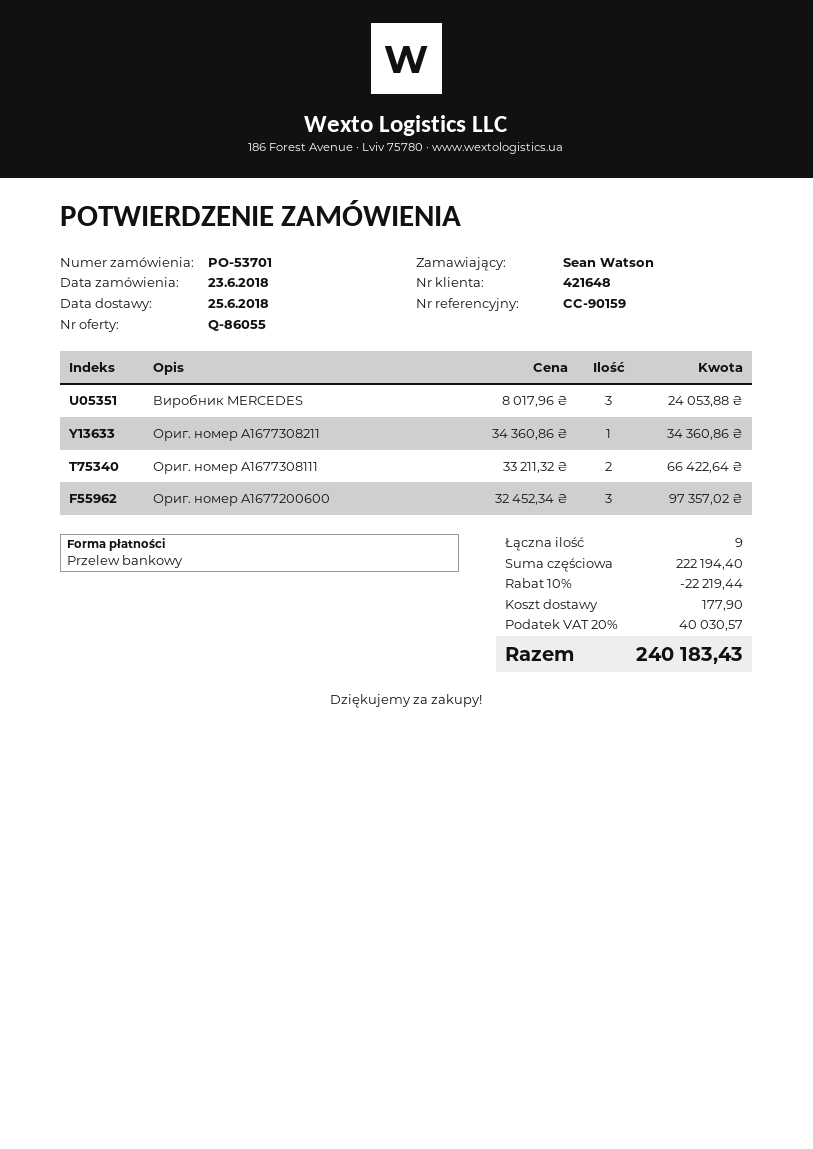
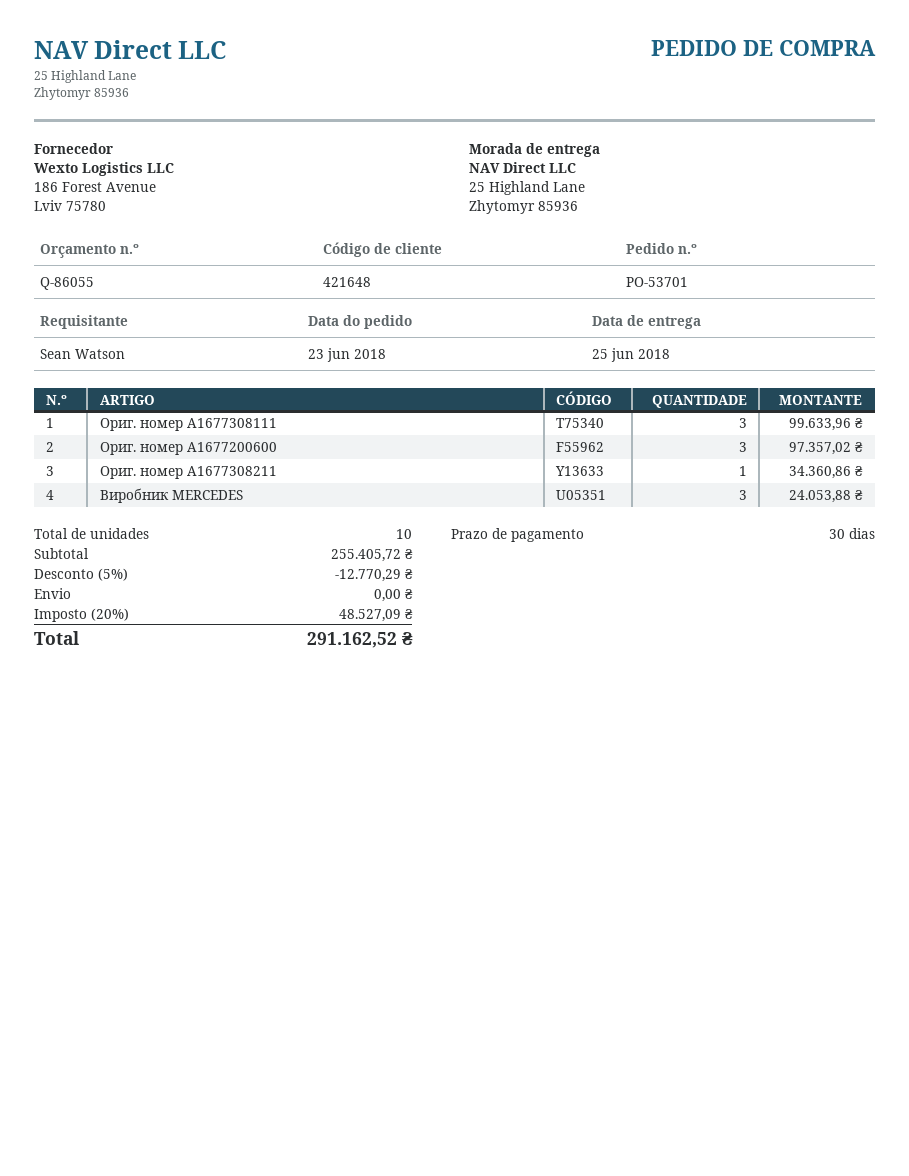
Ориг. номер A1677308111: 2 for 66422.64 -> 3 for 99633.96
total quantity: 9 -> 10
subtotal: 222194.40 -> 255405.72
discount: 10% = 22219.44 -> 5% = 12770.29
shipping: 177.90 -> 0.00
tax: 20% = 40030.57 -> 20% = 48527.09
total: 240183.43 -> 291162.52

